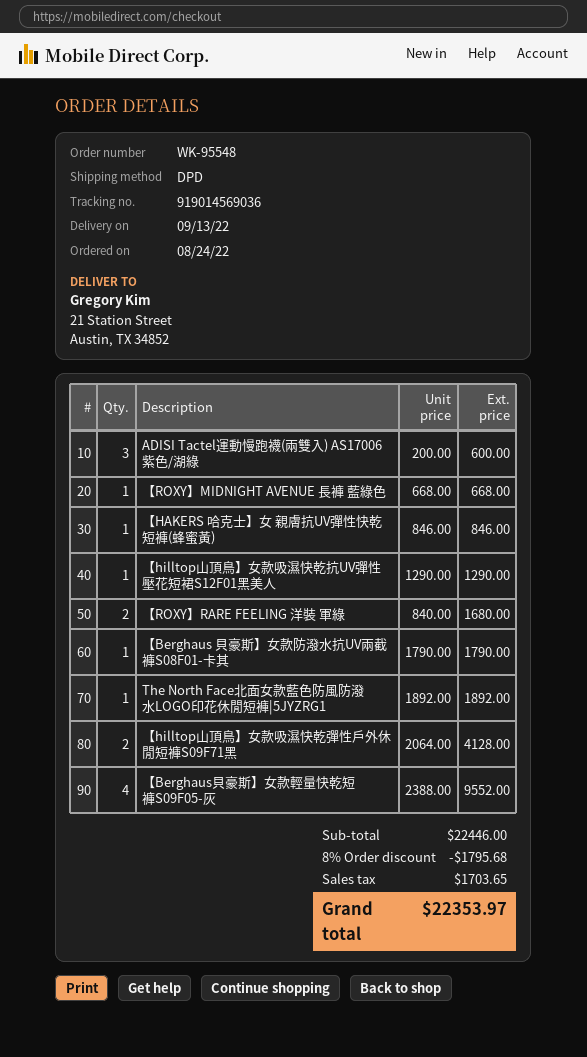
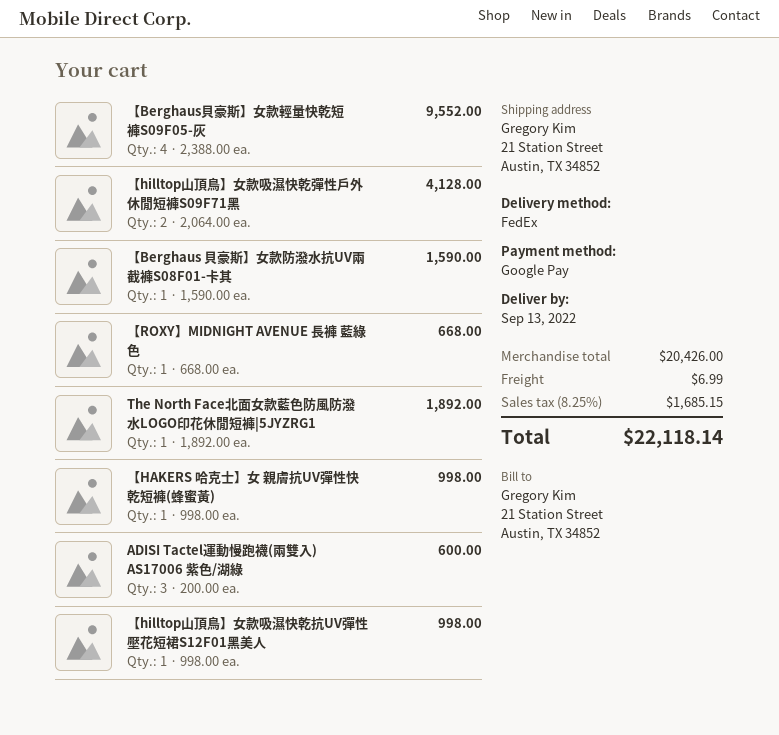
shipping method: DPD -> FedEx
【HAKERS 哈克士】女 親膚抗UV彈性快乾短褲(蜂蜜黃): 1 x 846.00 = 846.00 -> 1 x 998.00 = 998.00
【hilltop山頂鳥】女款吸濕快乾抗UV彈性壓花短裙S12F01黑美人: 1 x 1290.00 = 1290.00 -> 1 x 998.00 = 998.00
【ROXY】RARE FEELING 洋裝 軍綠: 2 x 840.00 = 1680.00 -> none
【Berghaus 貝豪斯】女款防潑水抗UV兩截褲S08F01-卡其: 1 x 1790.00 = 1790.00 -> 1 x 1590.00 = 1590.00
subtotal: 22446.00 -> 20426.00
discount: 8% = 1795.68 -> none
shipping: none -> 6.99
tax: 1703.65 -> 1685.15
total: 22353.97 -> 22118.14

